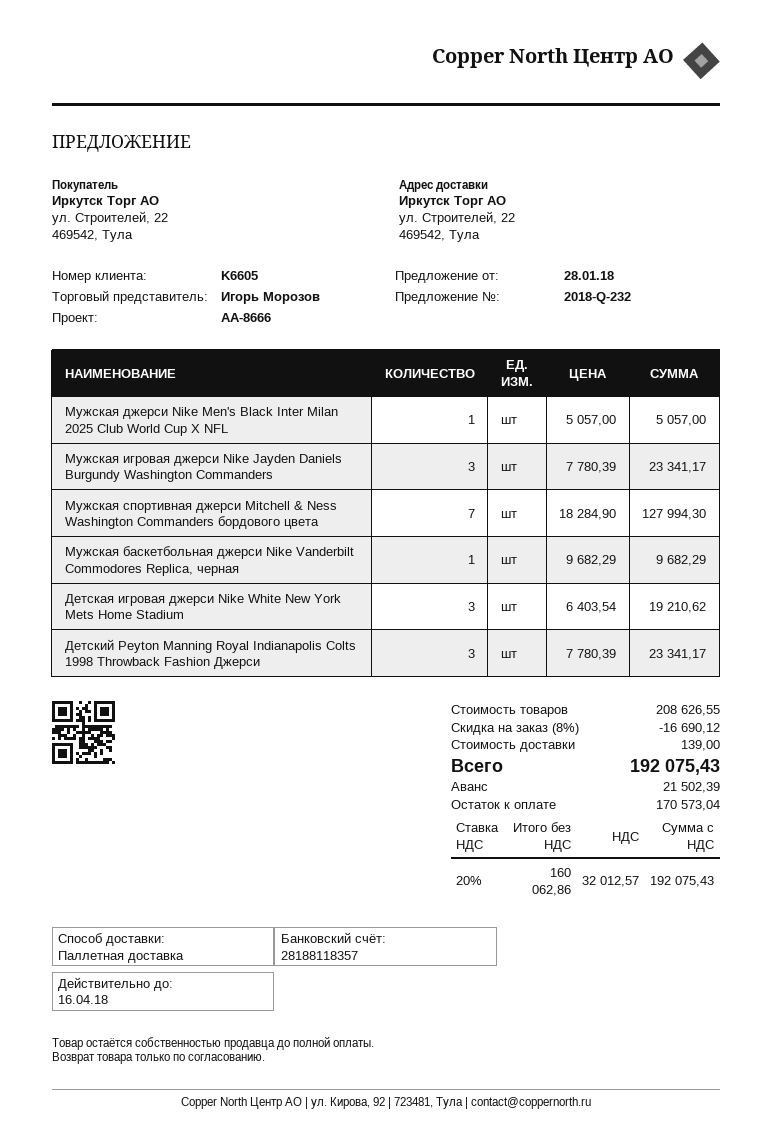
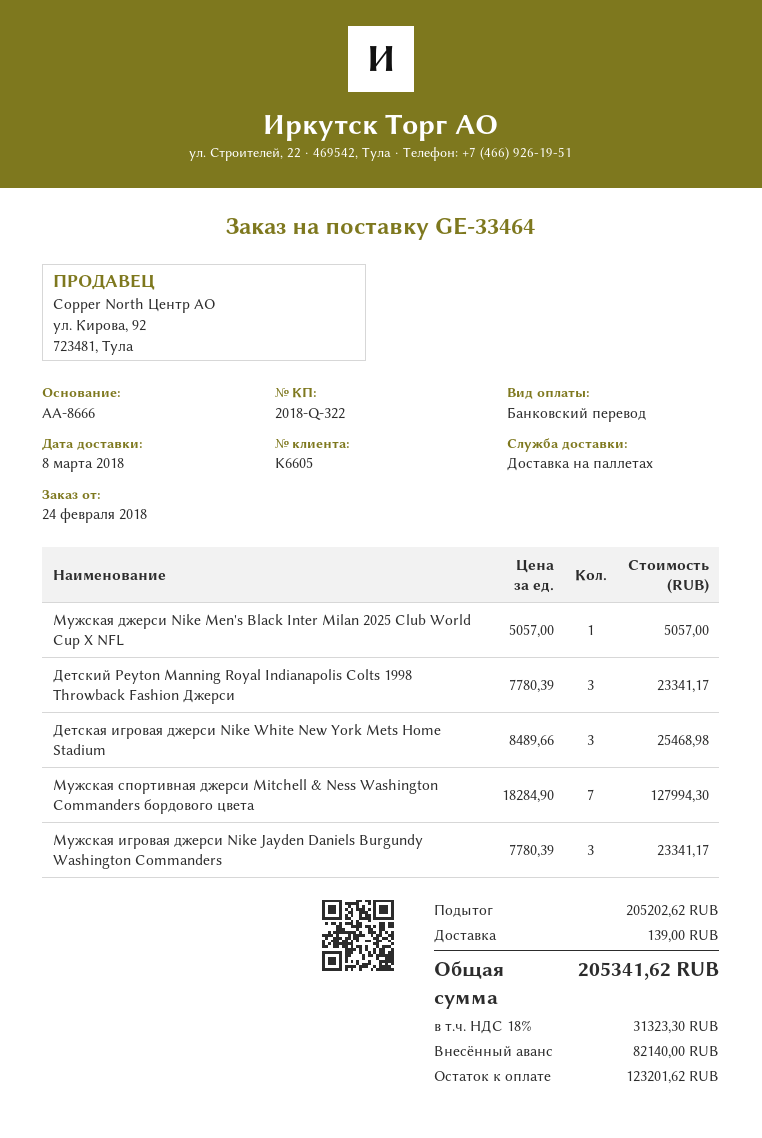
quote number: 2018-Q-232 -> 2018-Q-322
Мужская баскетбольная джерси Nike Vanderbilt Commodores Replica, черная: 1 x 9682.29 = 9682.29 -> none
Детская игровая джерси Nike White New York Mets Home Stadium: 3 x 6403.54 = 19210.62 -> 3 x 8489.66 = 25468.98
subtotal: 208626.55 -> 205202.62
discount: 8% = 16690.12 -> none
tax: 20% = 32012.57 -> 18% = 31323.30
total: 192075.43 -> 205341.62
deposit: 21502.39 -> 82140.00
balance: 170573.04 -> 123201.62

